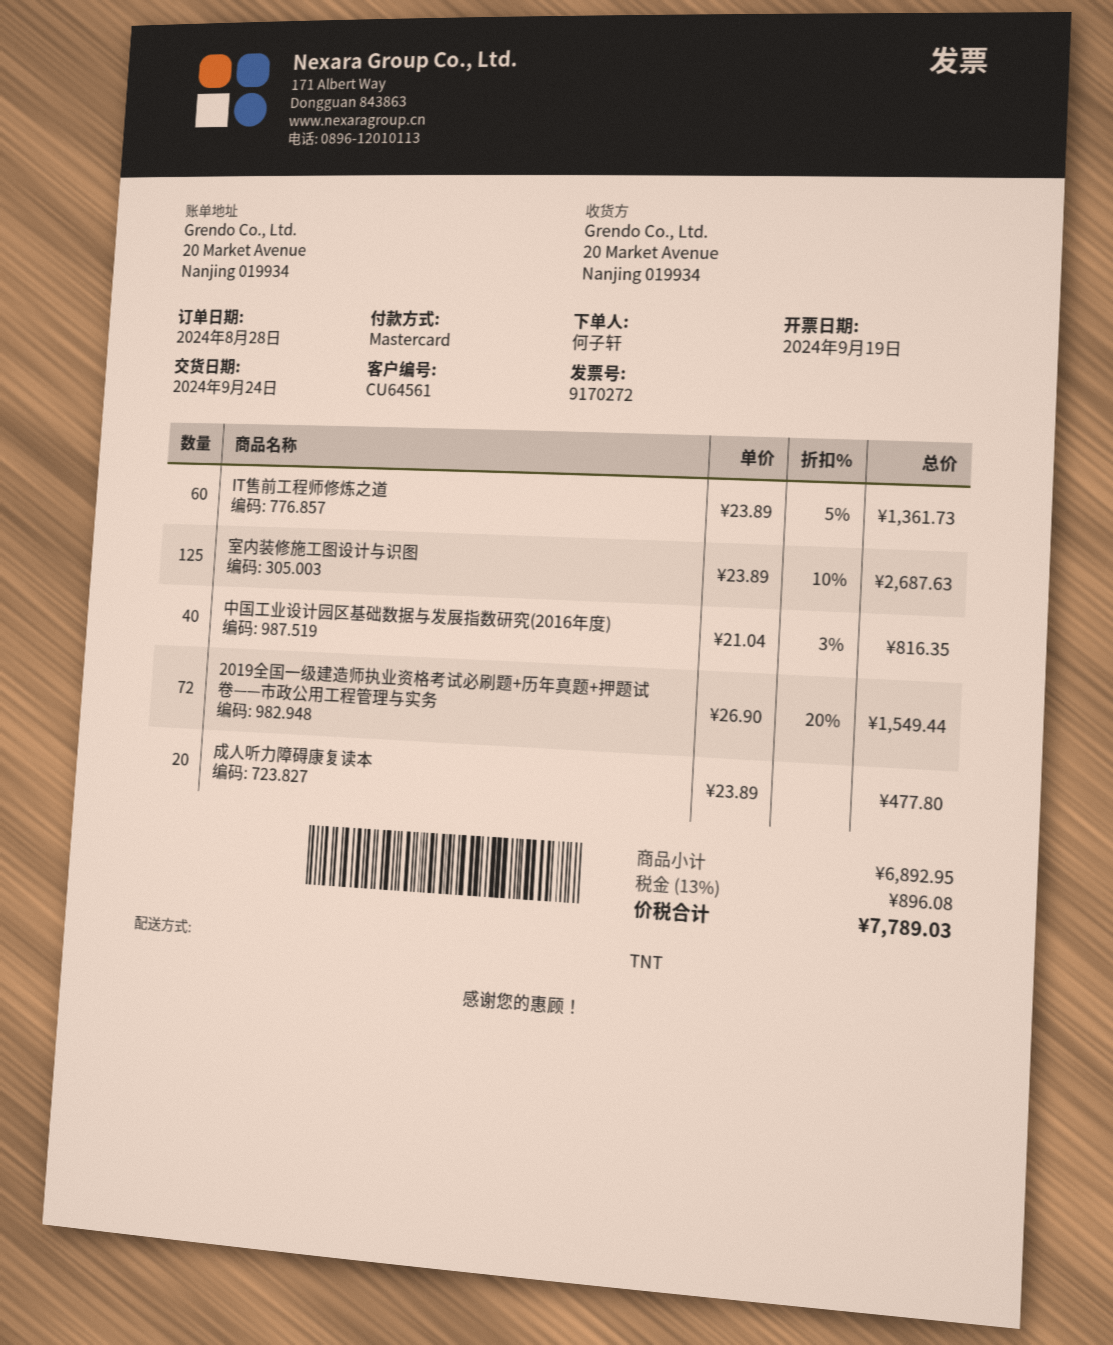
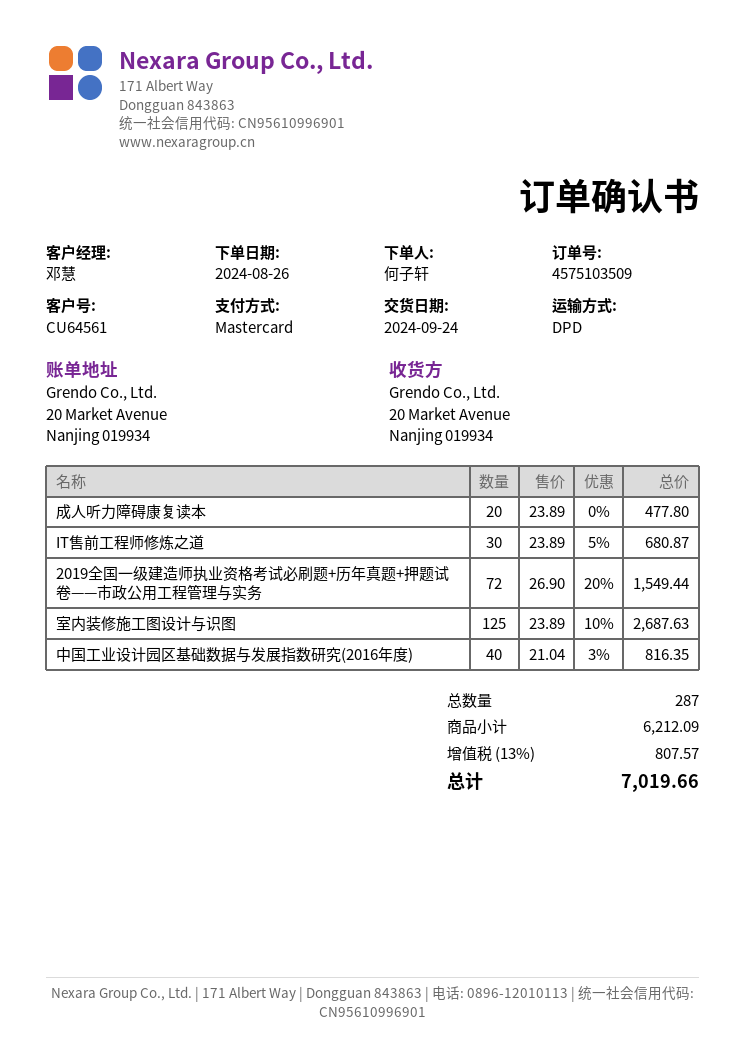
order date: 2024-08-28 -> 2024-08-26
shipping method: TNT -> DPD
IT售前工程师修炼之道: 60 x 23.89 - 5% = 1361.73 -> 30 x 23.89 - 5% = 680.87
subtotal: 6892.95 -> 6212.09
tax: 13% = 896.08 -> 13% = 807.57
total: 7789.03 -> 7019.66

